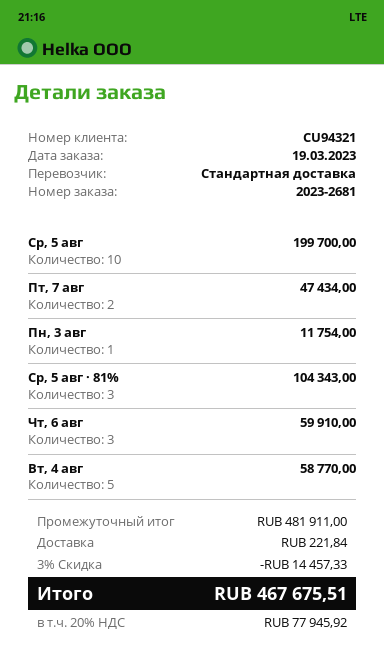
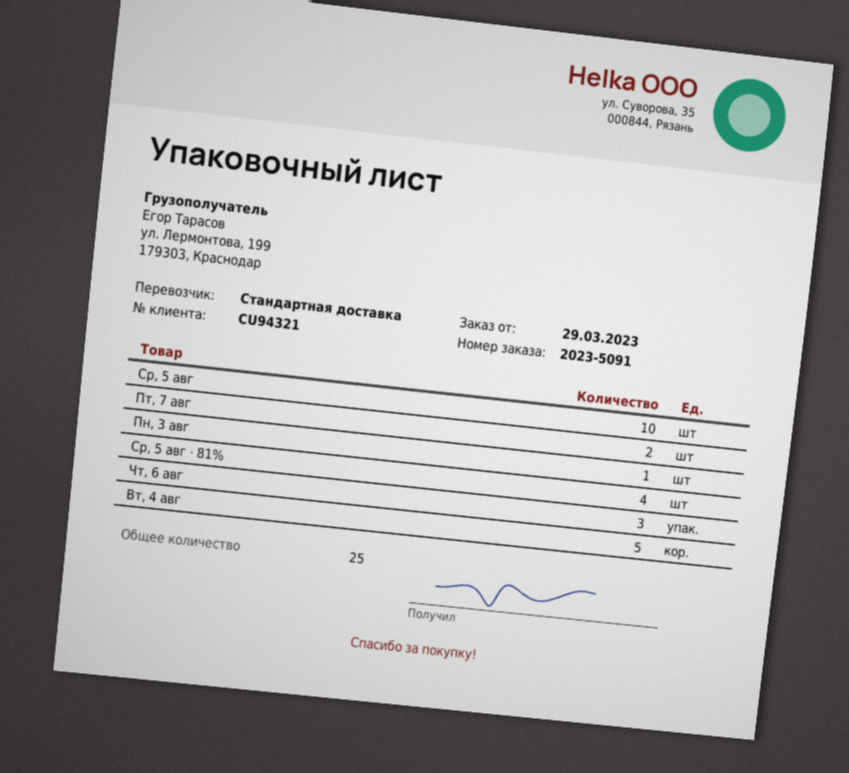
order number: 2023-2681 -> 2023-5091
order date: 2023-03-19 -> 2023-03-29
Ср, 5 авг · 81%: 3 -> 4

